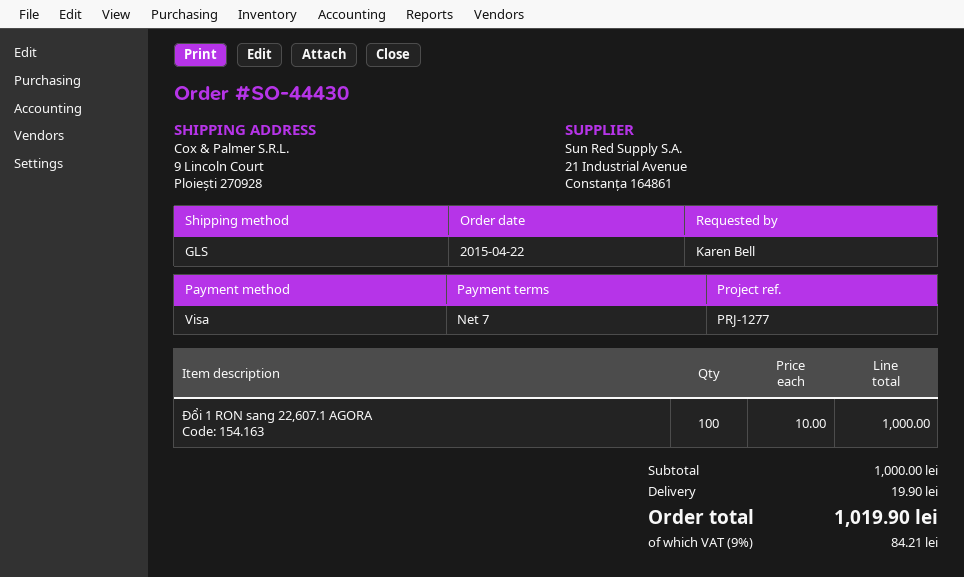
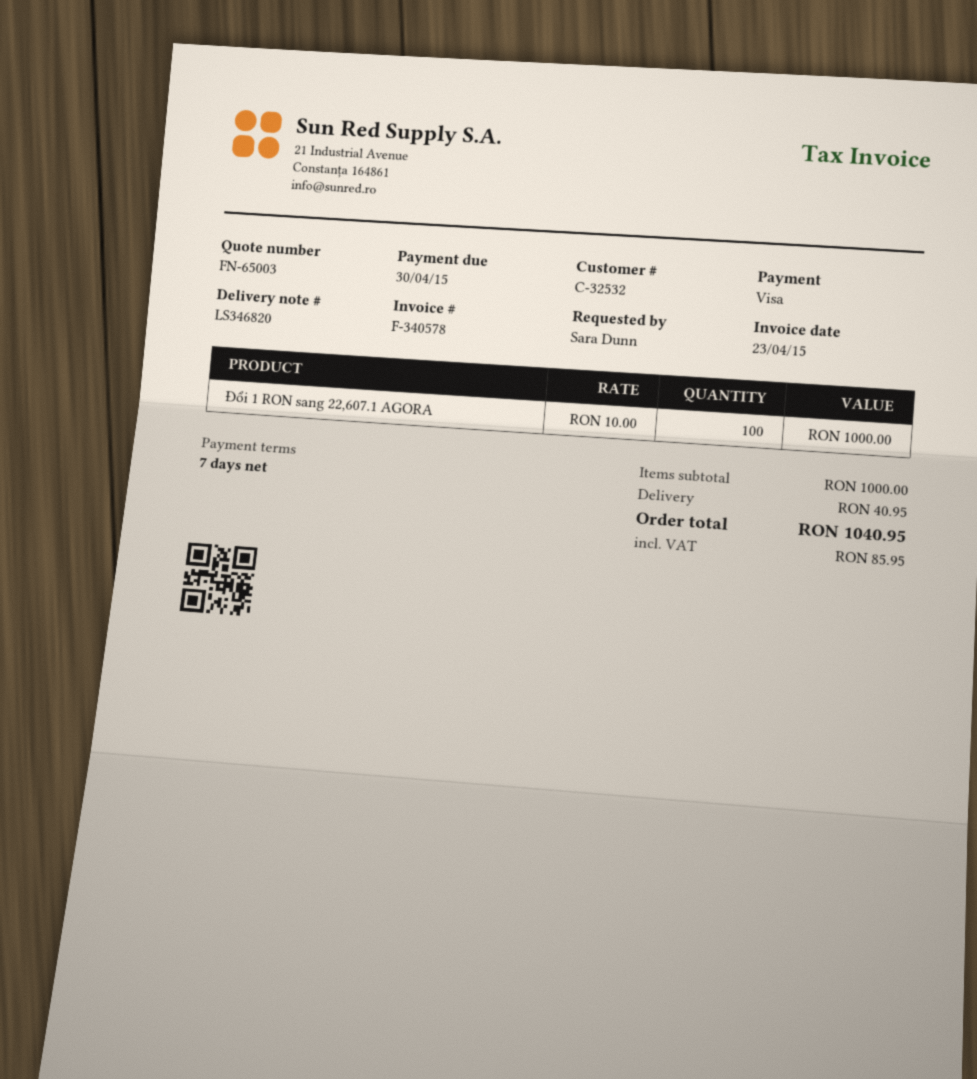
ordered by: Karen Bell -> Sara Dunn
shipping: 19.90 -> 40.95
tax: 84.21 -> 85.95
total: 1019.90 -> 1040.95

